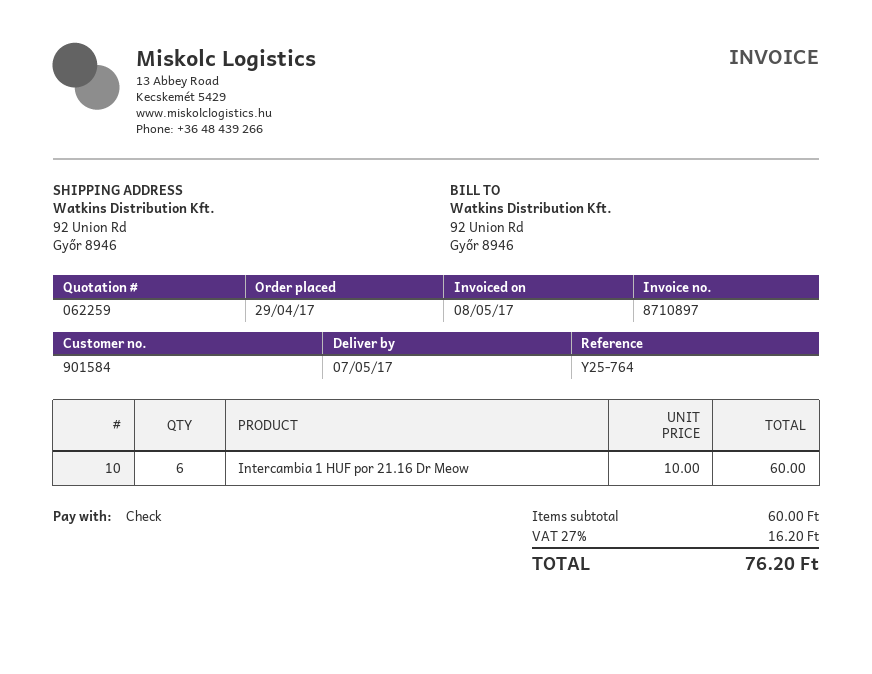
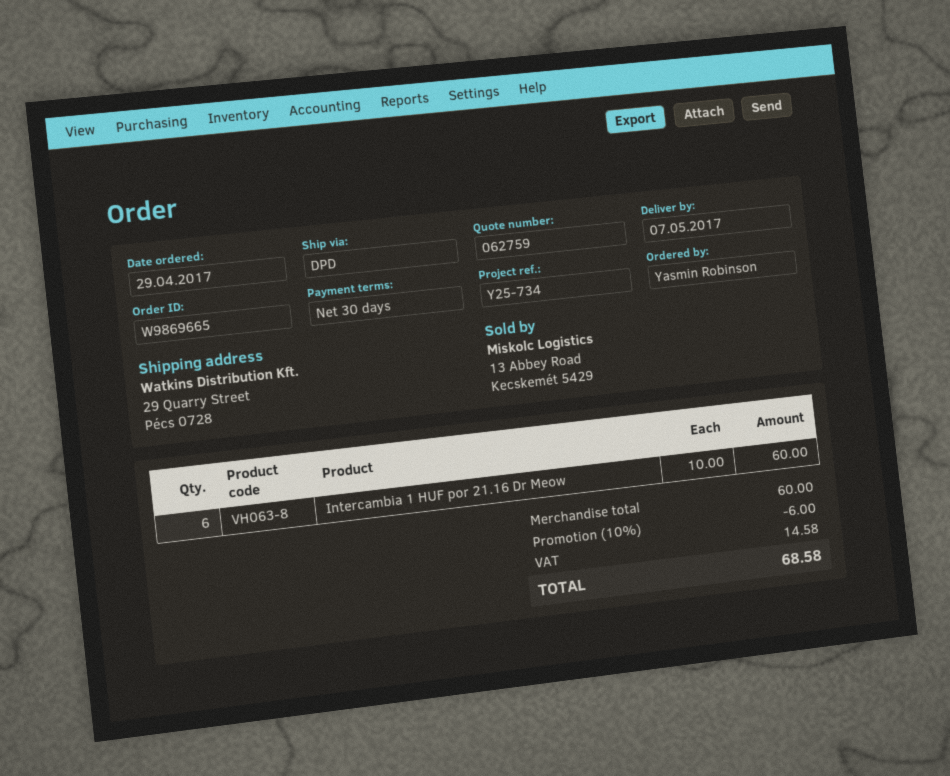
quote number: 062259 -> 062759
reference: Y25-764 -> Y25-734
ship to: 92 Union Rd, Győr 8946 -> 29 Quarry Street, Pécs 0728
discount: none -> 10% = 6.00
tax: 16.20 -> 14.58
total: 76.20 -> 68.58

